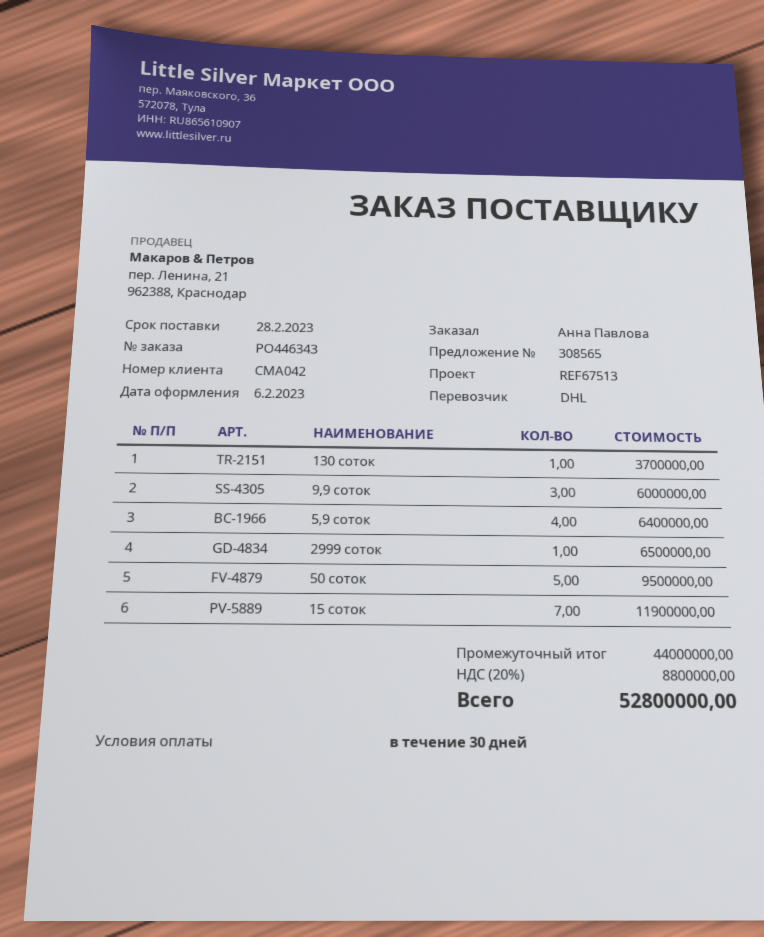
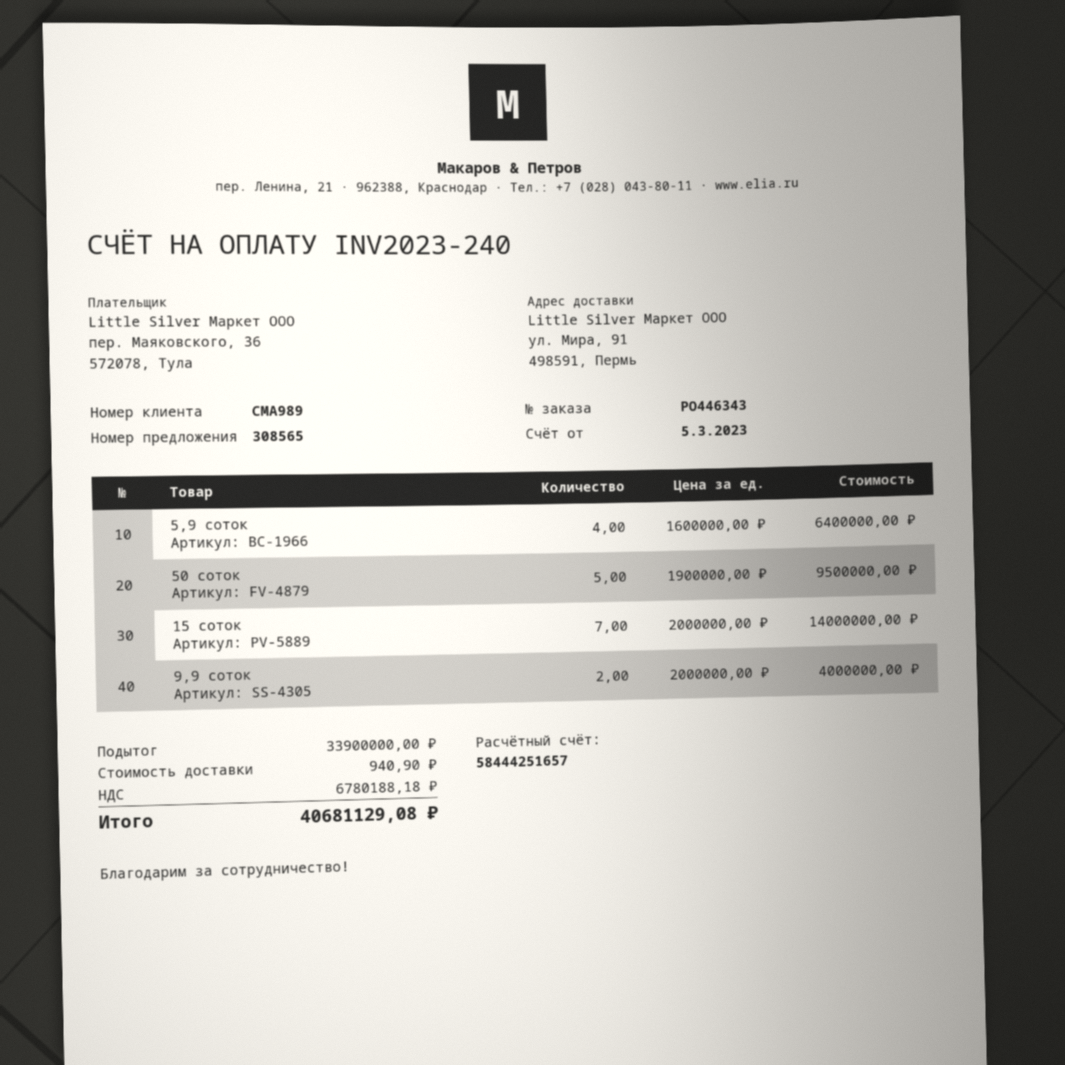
customer number: CMA042 -> CMA989
130 соток: 1 for 3700000.00 -> none
9,9 соток: 3 for 6000000.00 -> 2 for 4000000.00
2999 соток: 1 for 6500000.00 -> none
15 соток: 7 for 11900000.00 -> 7 for 14000000.00
subtotal: 44000000.00 -> 33900000.00
shipping: none -> 940.90
tax: 8800000.00 -> 6780188.18
total: 52800000.00 -> 40681129.08

